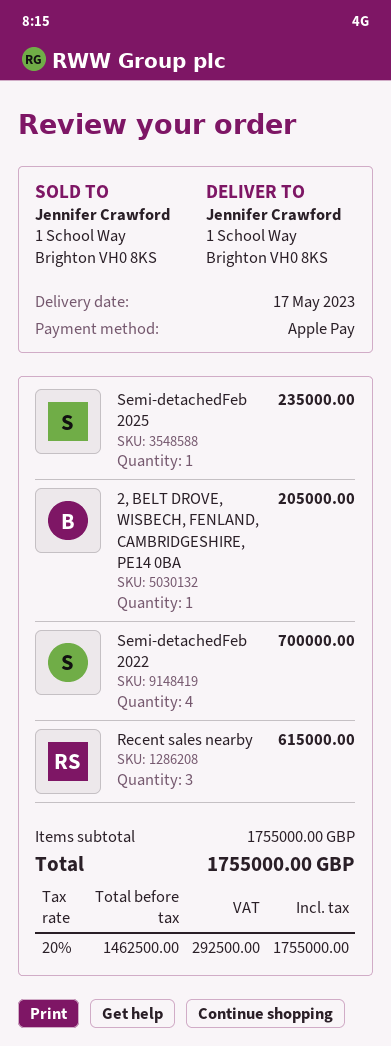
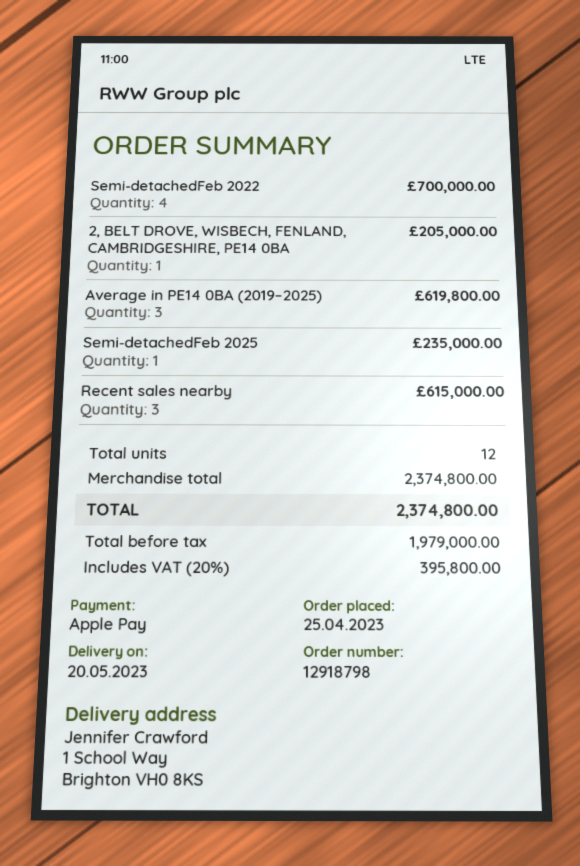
delivery date: 2023-05-17 -> 2023-05-20
Average in PE14 0BA (2019–2025): none -> 3 for 619800.00
subtotal: 1755000.00 -> 2374800.00
net: 1462500.00 -> 1979000.00
tax: 20% = 292500.00 -> 20% = 395800.00
total: 1755000.00 -> 2374800.00

